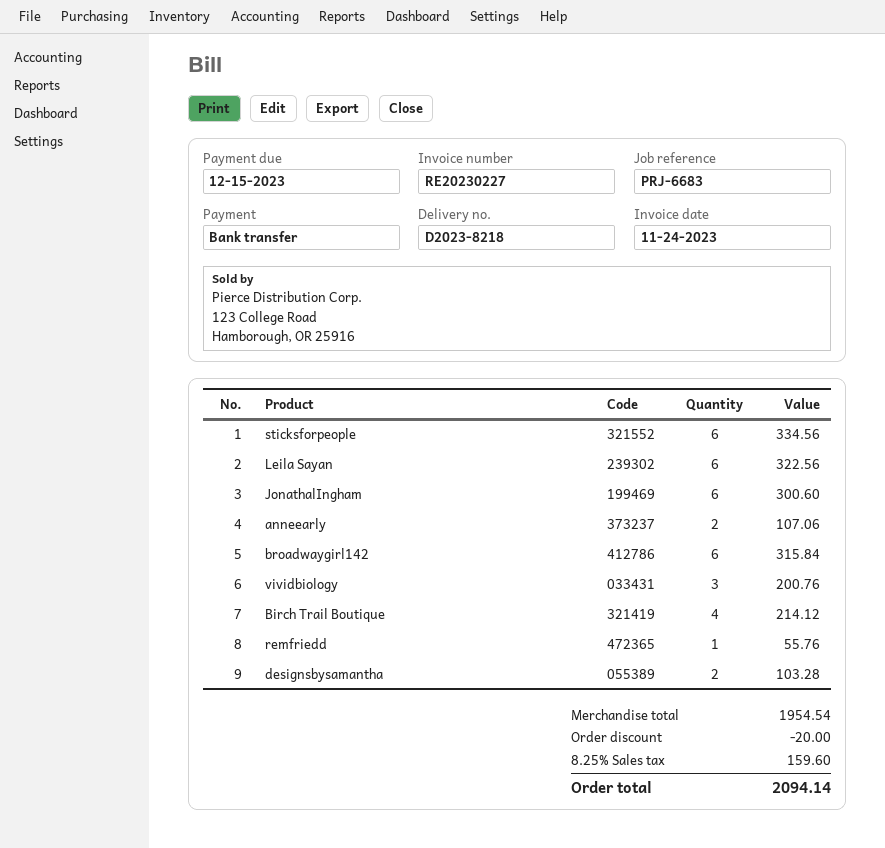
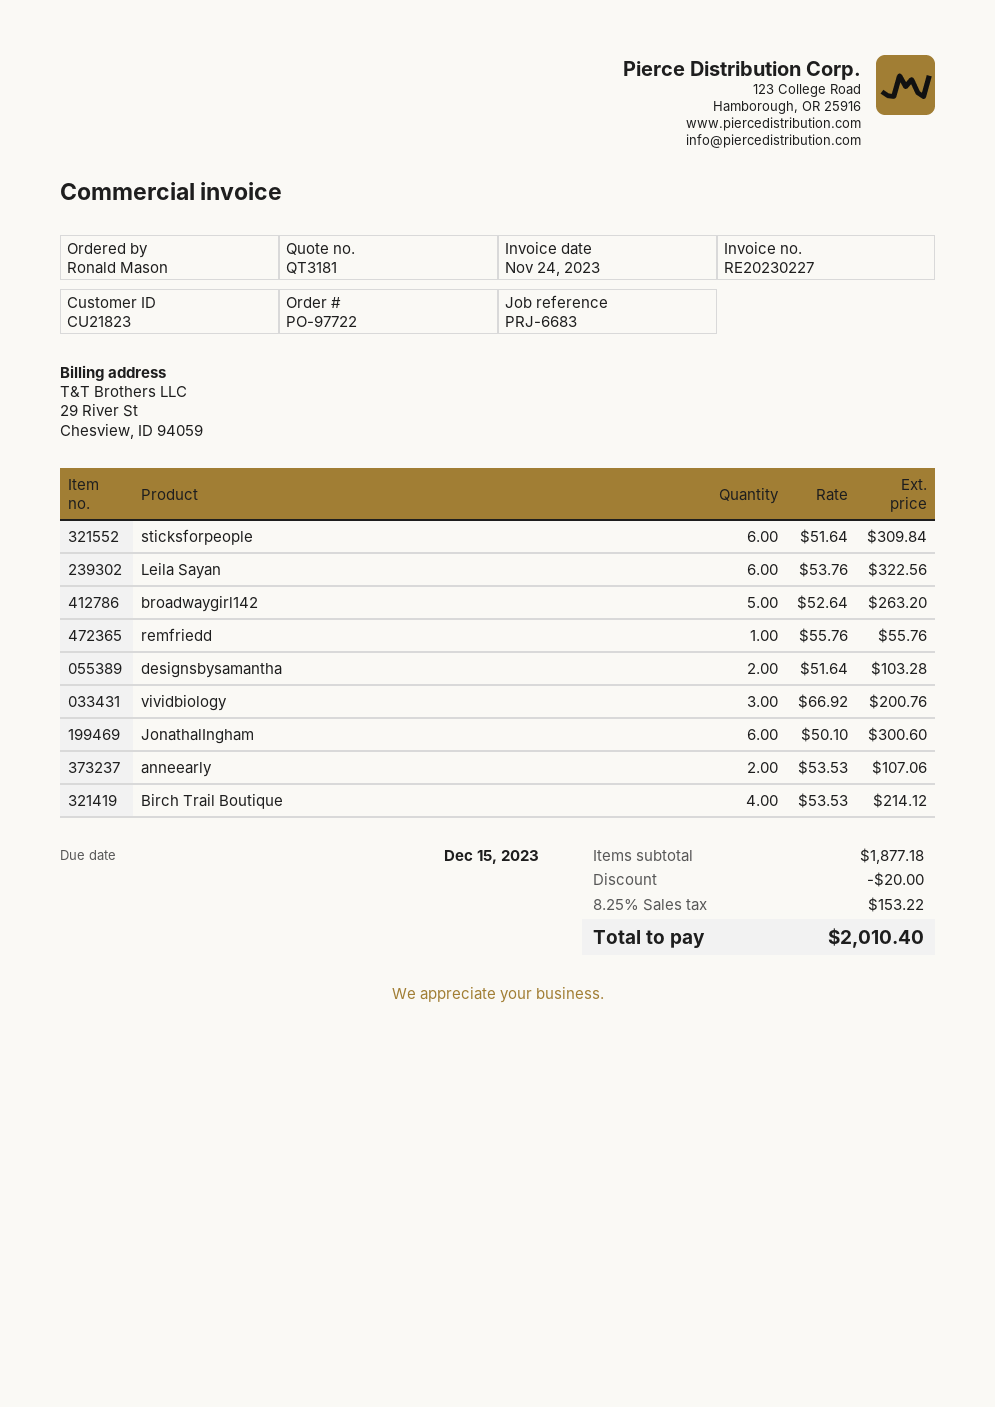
sticksforpeople: 6 for 334.56 -> 6 for 309.84
broadwaygirl142: 6 for 315.84 -> 5 for 263.20
subtotal: 1954.54 -> 1877.18
tax: 8.25% = 159.60 -> 8.25% = 153.22
total: 2094.14 -> 2010.40

